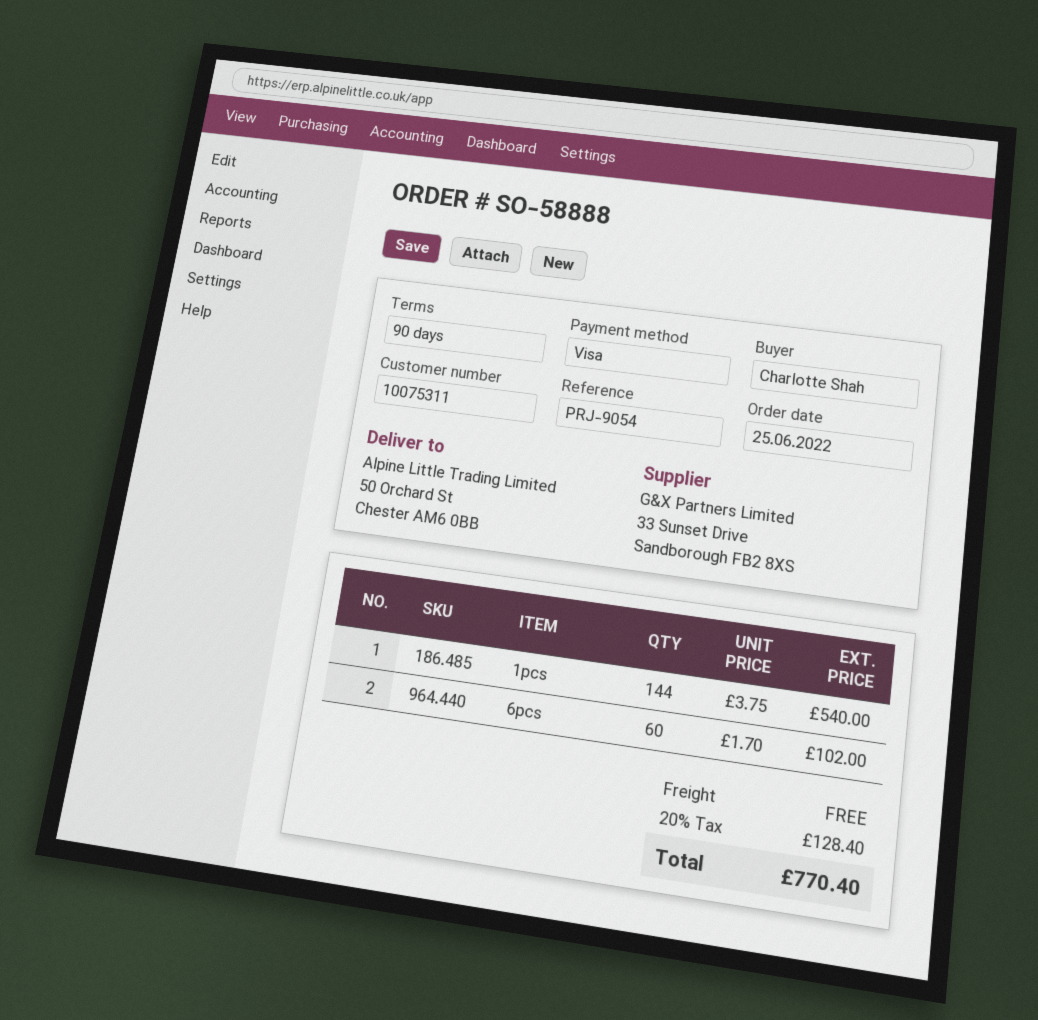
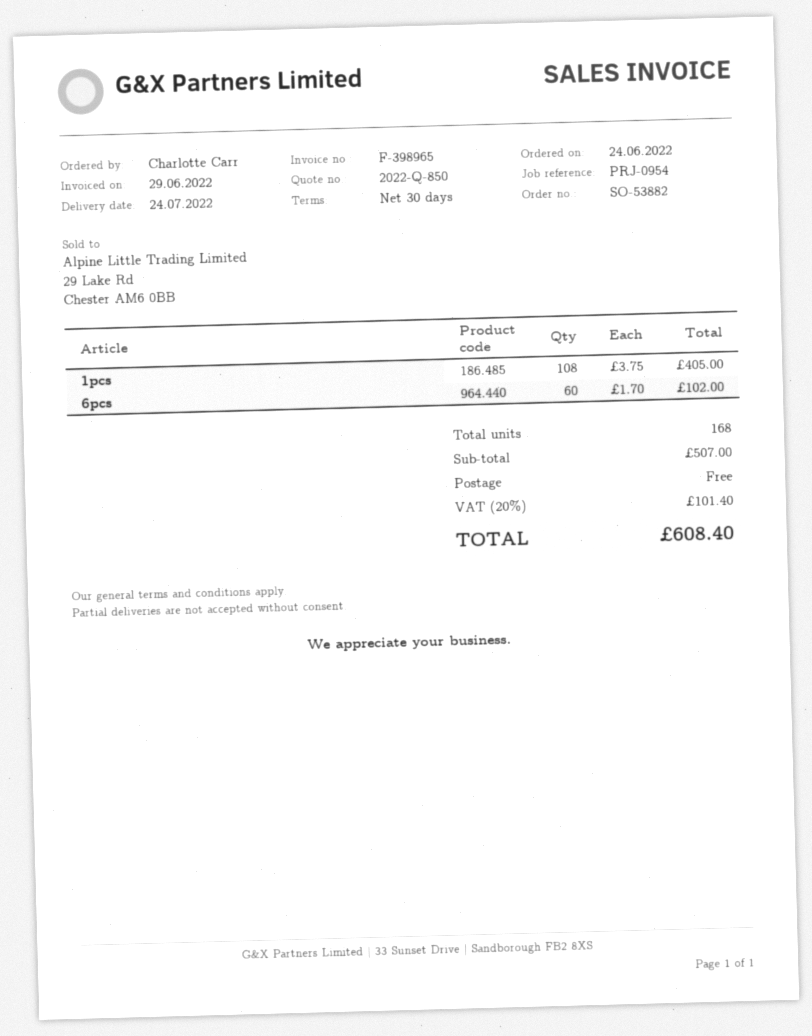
order number: SO-58888 -> SO-53882
order date: 2022-06-25 -> 2022-06-24
payment terms: 90 days -> 30 days
reference: PRJ-9054 -> PRJ-0954
ordered by: Charlotte Shah -> Charlotte Carr
1pcs: 144 x 3.75 = 540.00 -> 108 x 3.75 = 405.00
tax: 20% = 128.40 -> 20% = 101.40
total: 770.40 -> 608.40

